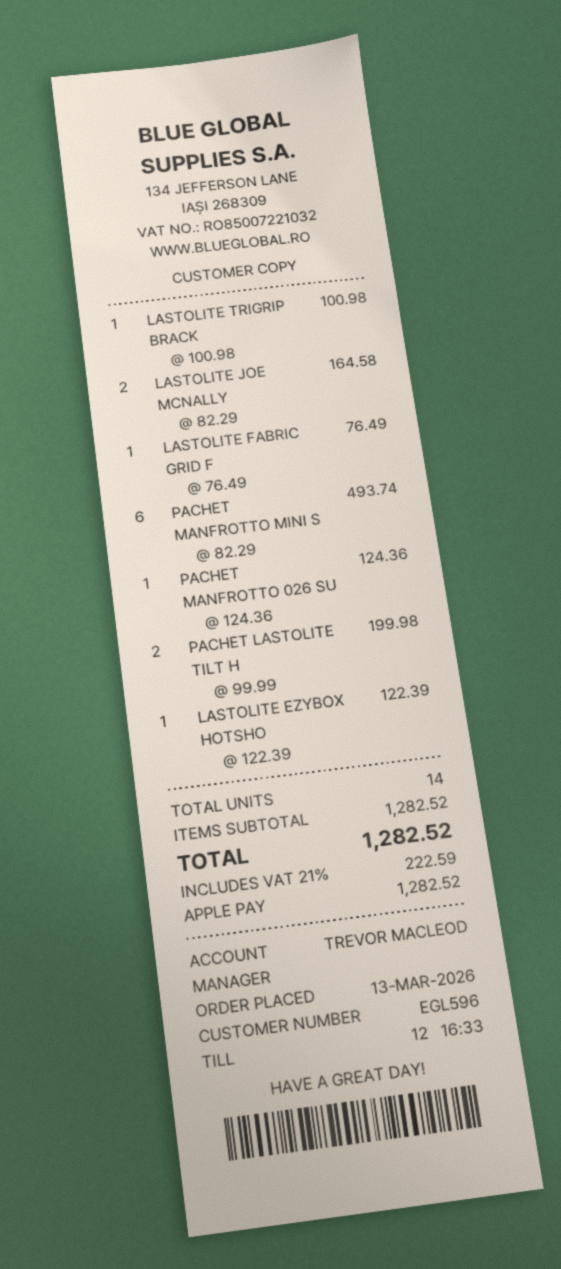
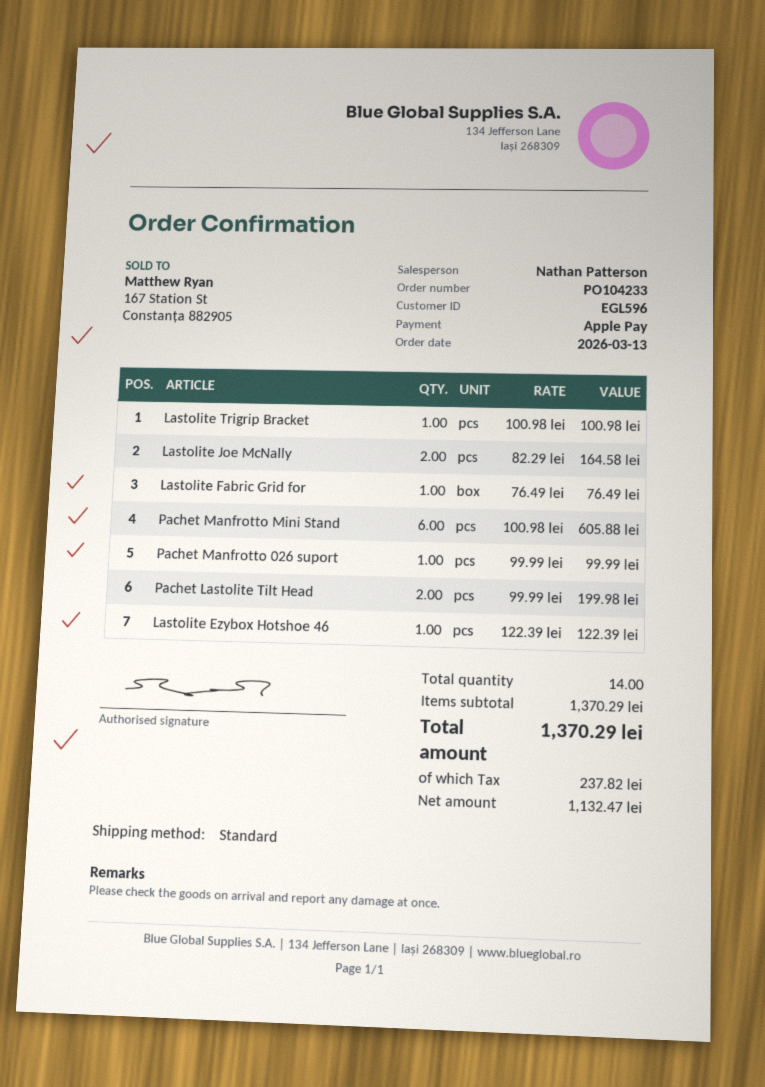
sales rep: TREVOR MACLEOD -> Nathan Patterson
PACHET MANFROTTO MINI S: 6 x 82.29 = 493.74 -> 6 x 100.98 = 605.88
PACHET MANFROTTO 026 SU: 1 x 124.36 = 124.36 -> 1 x 99.99 = 99.99
subtotal: 1282.52 -> 1370.29
tax: 222.59 -> 237.82
total: 1282.52 -> 1370.29

